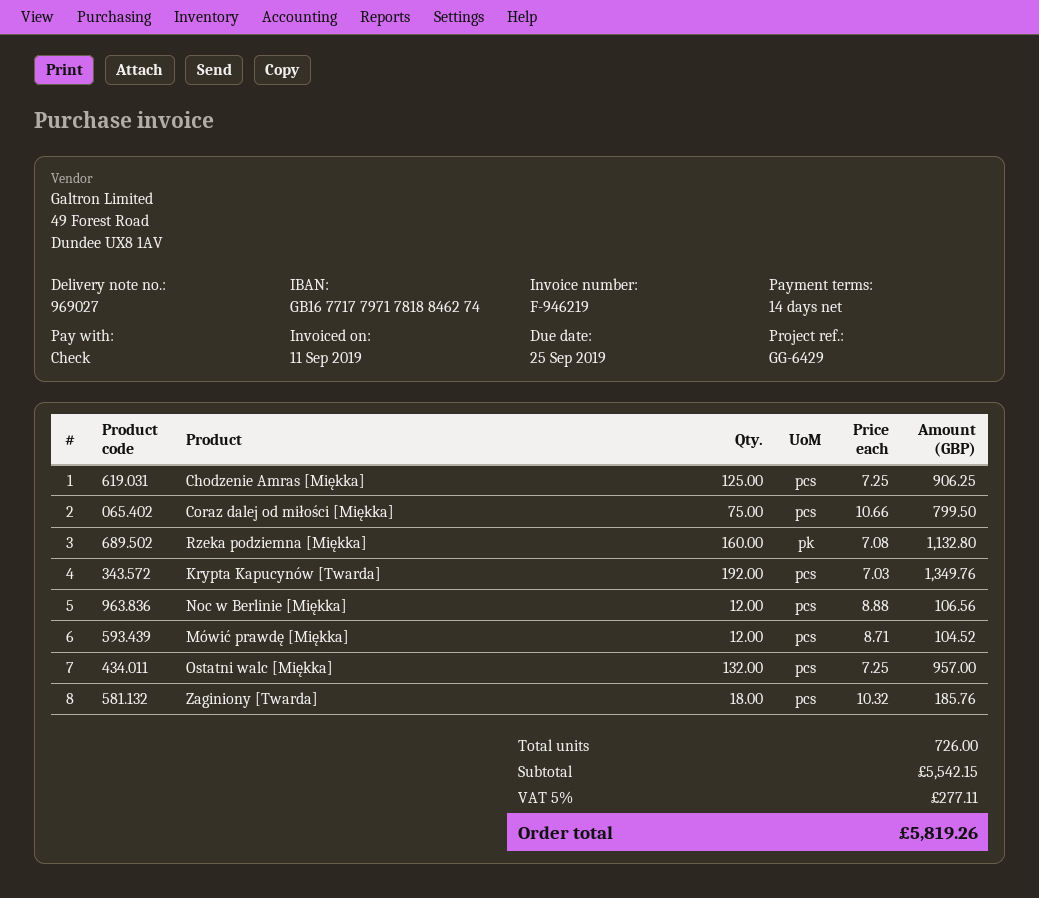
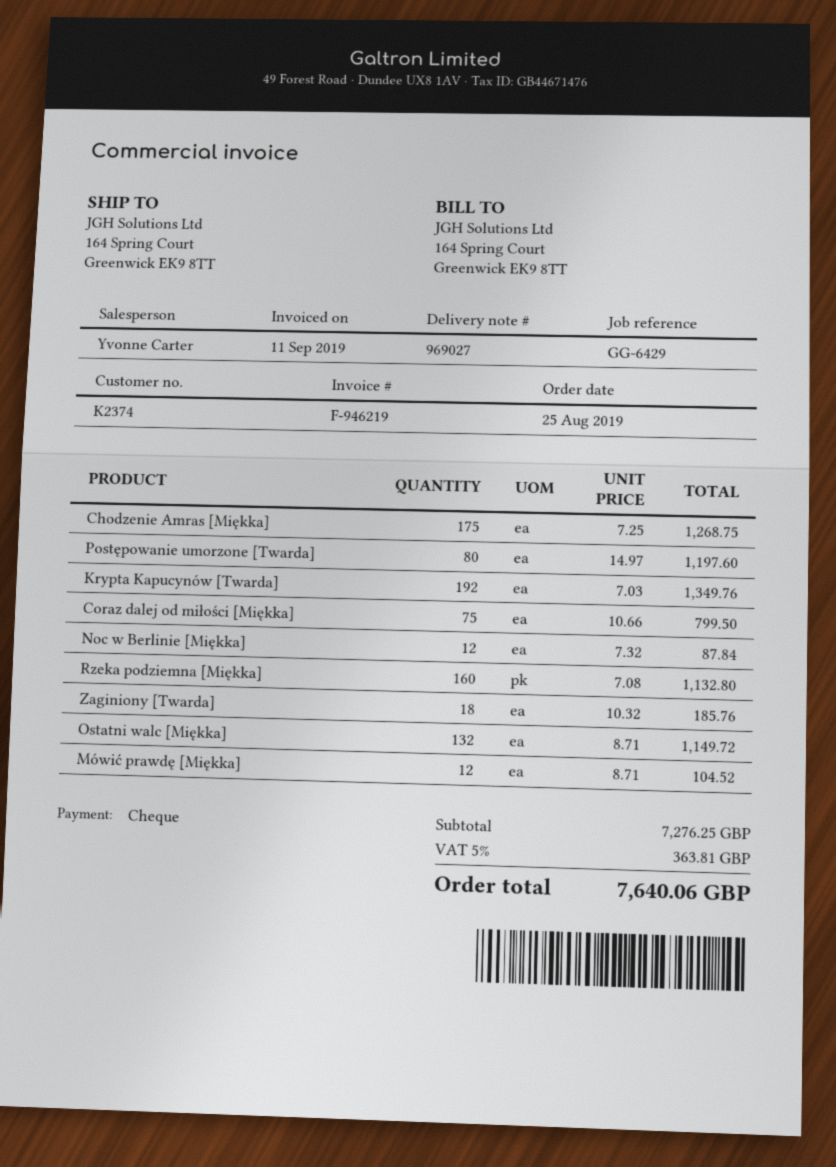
Chodzenie Amras [Miękka]: 125 x 7.25 = 906.25 -> 175 x 7.25 = 1268.75
Noc w Berlinie [Miękka]: 12 x 8.88 = 106.56 -> 12 x 7.32 = 87.84
Ostatni walc [Miękka]: 132 x 7.25 = 957.00 -> 132 x 8.71 = 1149.72
Postępowanie umorzone [Twarda]: none -> 80 x 14.97 = 1197.60
subtotal: 5542.15 -> 7276.25
tax: 5% = 277.11 -> 5% = 363.81
total: 5819.26 -> 7640.06

